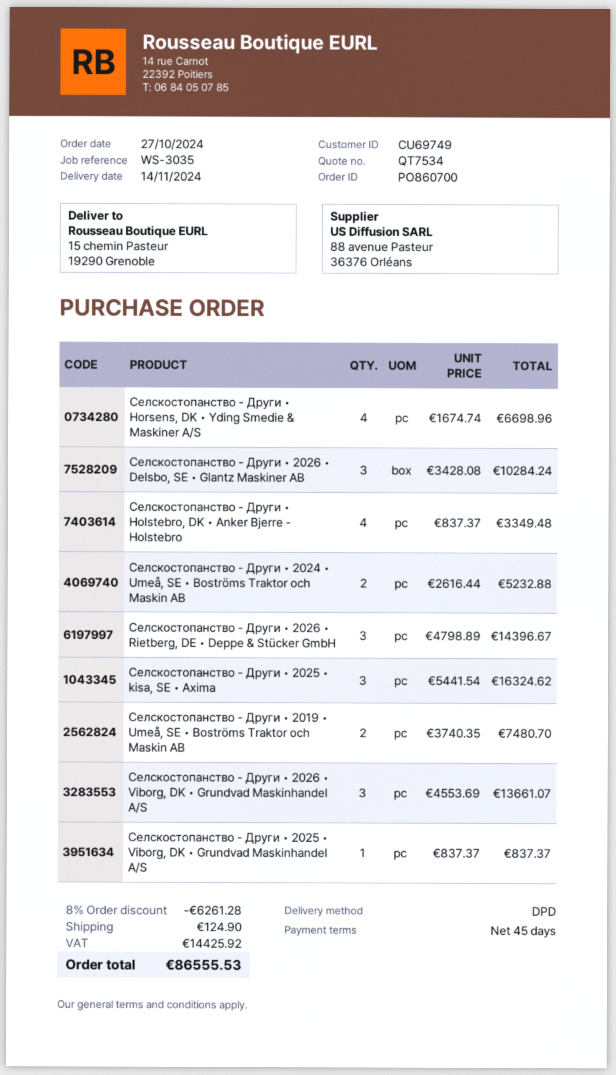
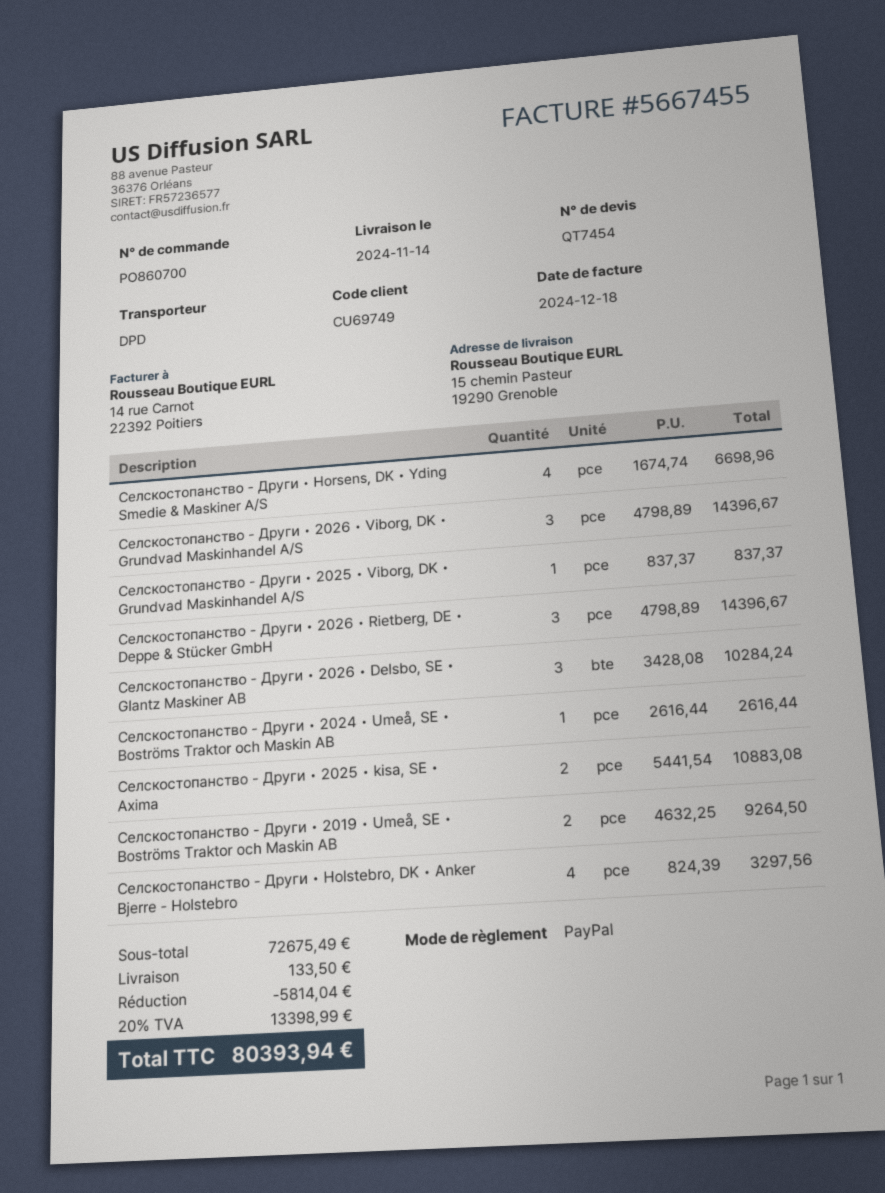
quote number: QT7534 -> QT7454
Селскостопанство - Други • Holstebro, DK • Anker Bjerre - Holstebro: 4 x 837.37 = 3349.48 -> 4 x 824.39 = 3297.56
Селскостопанство - Други • 2024 • Umeå, SE • Boströms Traktor och Maskin AB: 2 x 2616.44 = 5232.88 -> 1 x 2616.44 = 2616.44
Селскостопанство - Други • 2025 • kisa, SE • Axima: 3 x 5441.54 = 16324.62 -> 2 x 5441.54 = 10883.08
Селскостопанство - Други • 2019 • Umeå, SE • Boströms Traktor och Maskin AB: 2 x 3740.35 = 7480.70 -> 2 x 4632.25 = 9264.50
Селскостопанство - Други • 2026 • Viborg, DK • Grundvad Maskinhandel A/S: 3 x 4553.69 = 13661.07 -> 3 x 4798.89 = 14396.67
discount: 6261.28 -> 5814.04
shipping: 124.90 -> 133.50
tax: 14425.92 -> 13398.99
total: 86555.53 -> 80393.94

